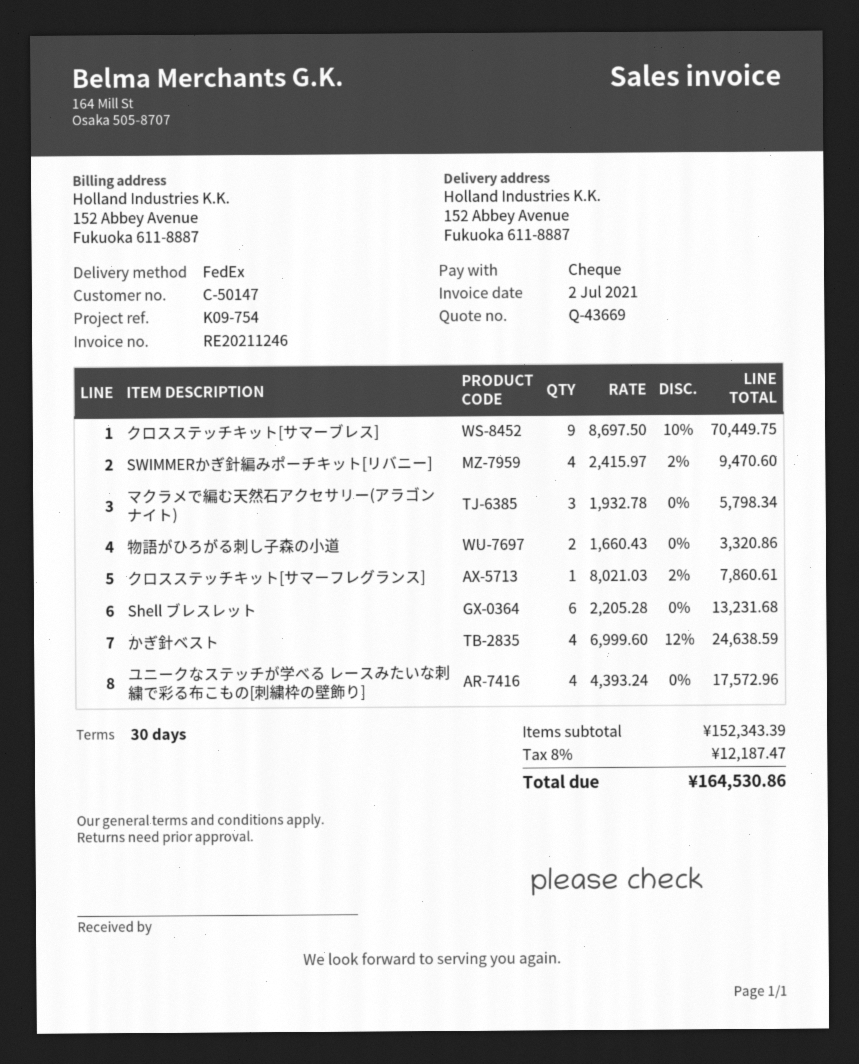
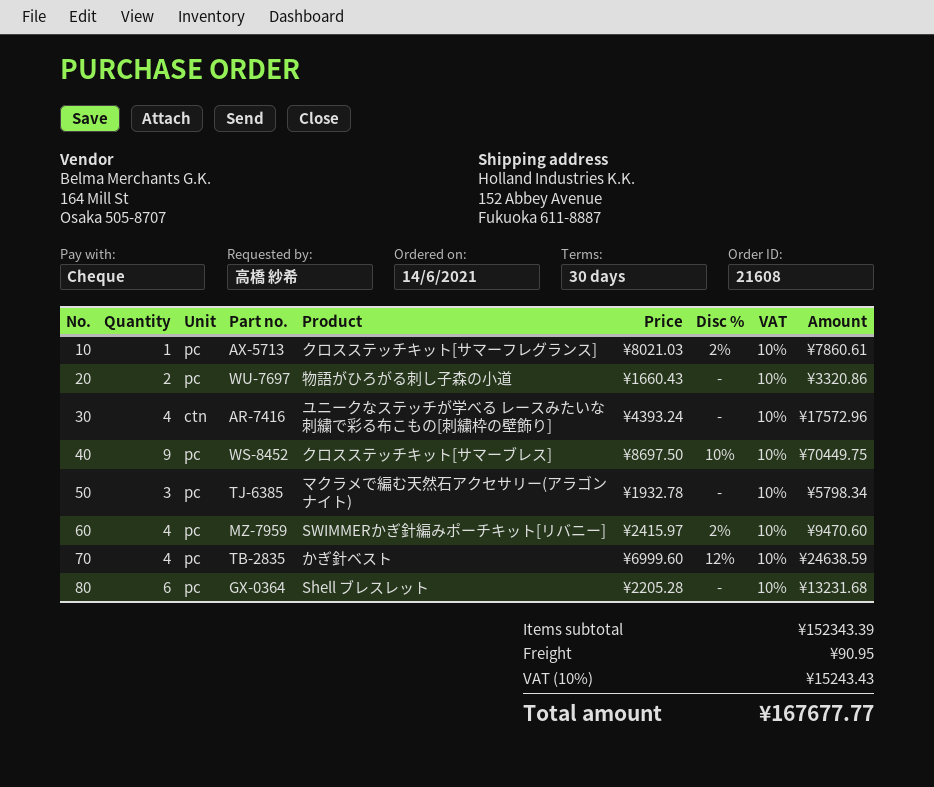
shipping: none -> 90.95
tax: 8% = 12187.47 -> 10% = 15243.43
total: 164530.86 -> 167677.77

